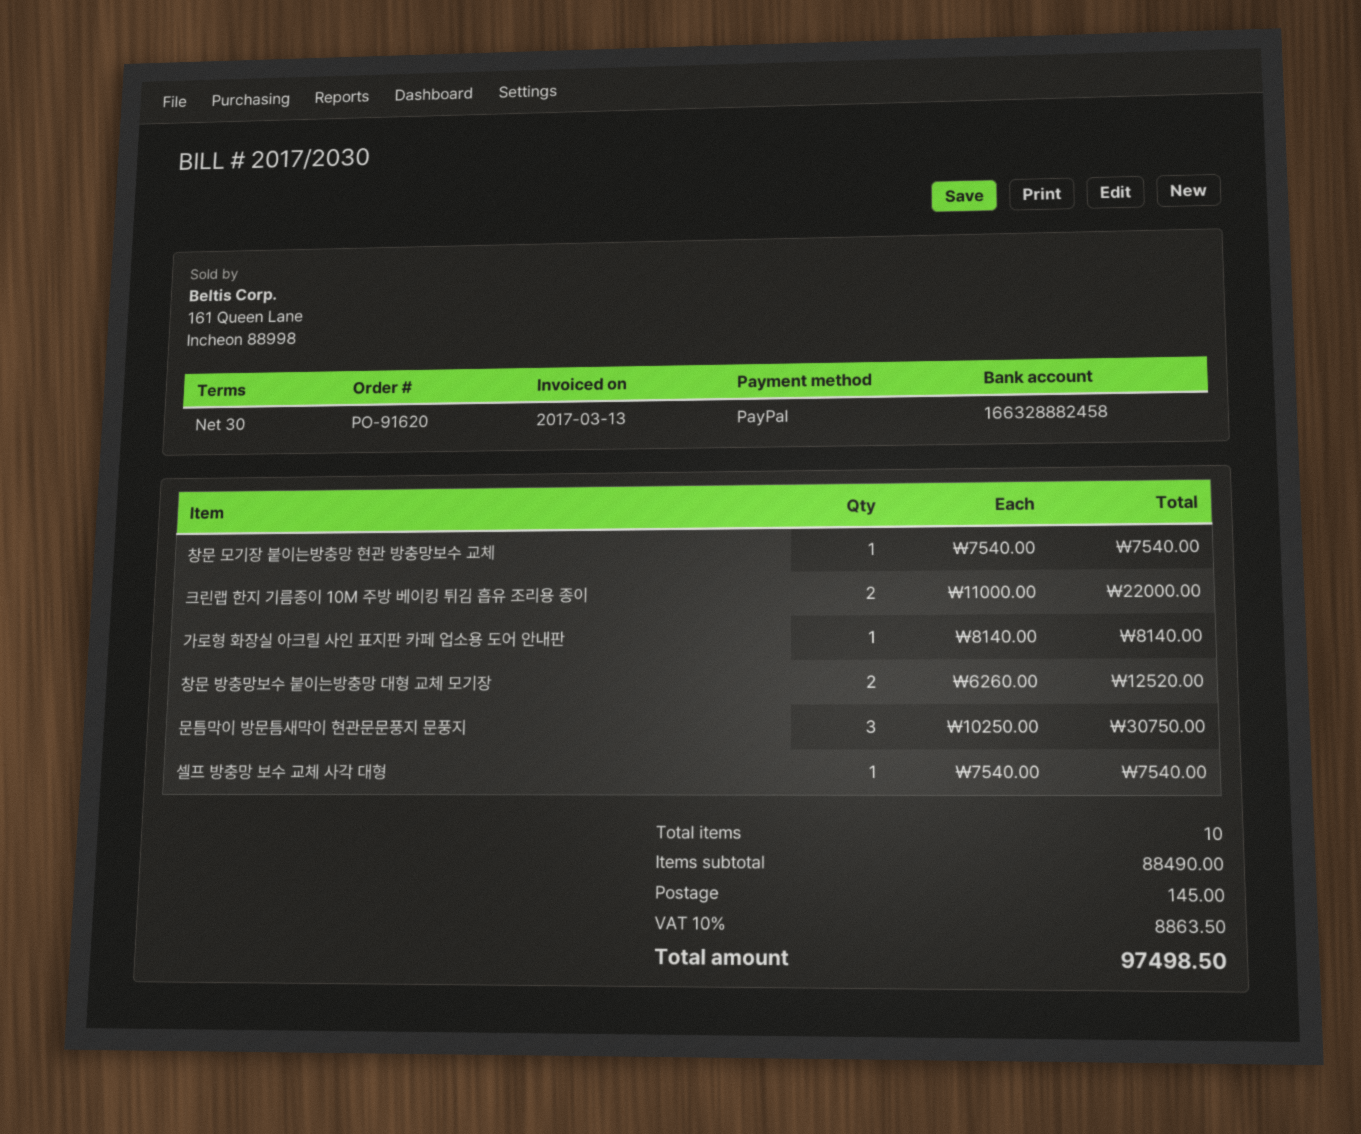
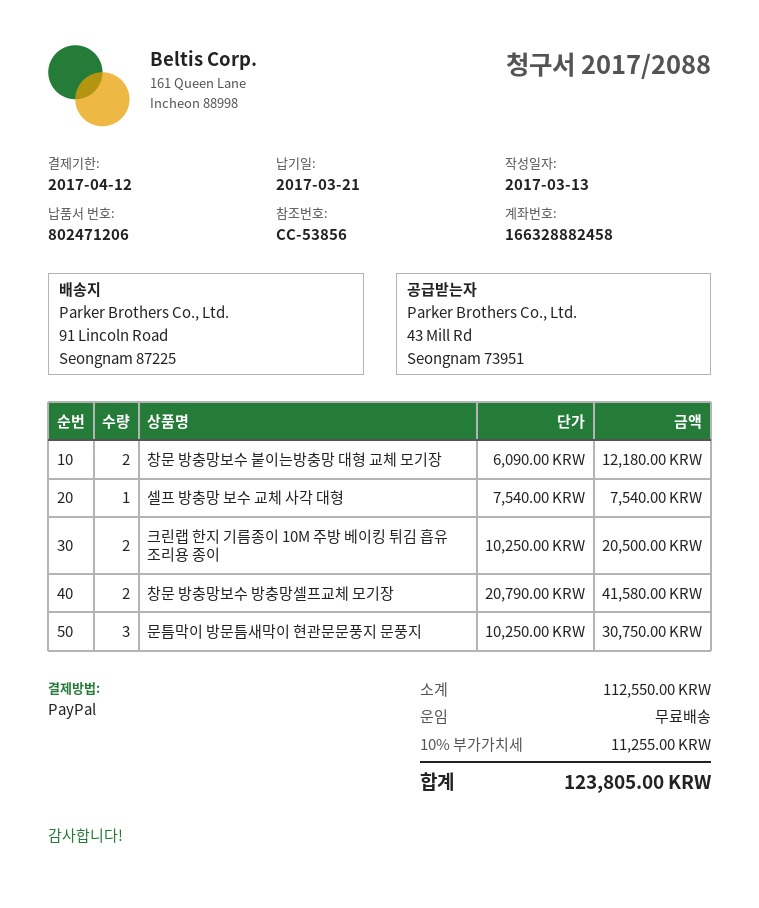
invoice number: 2017/2030 -> 2017/2088
창문 모기장 붙이는방충망 현관 방충망보수 교체: 1 x 7540.00 = 7540.00 -> none
크린랩 한지 기름종이 10M 주방 베이킹 튀김 흡유 조리용 종이: 2 x 11000.00 = 22000.00 -> 2 x 10250.00 = 20500.00
가로형 화장실 아크릴 사인 표지판 카페 업소용 도어 안내판: 1 x 8140.00 = 8140.00 -> none
창문 방충망보수 붙이는방충망 대형 교체 모기장: 2 x 6260.00 = 12520.00 -> 2 x 6090.00 = 12180.00
창문 방충망보수 방충망셀프교체 모기장: none -> 2 x 20790.00 = 41580.00
subtotal: 88490.00 -> 112550.00
shipping: 145.00 -> 0.00
tax: 10% = 8863.50 -> 10% = 11255.00
total: 97498.50 -> 123805.00

